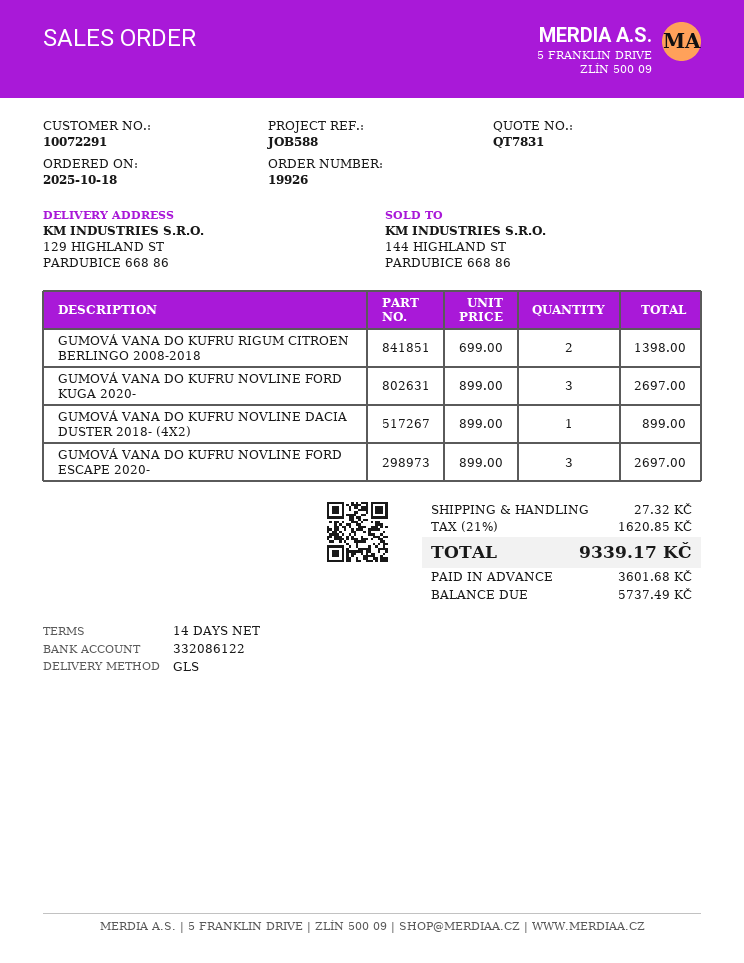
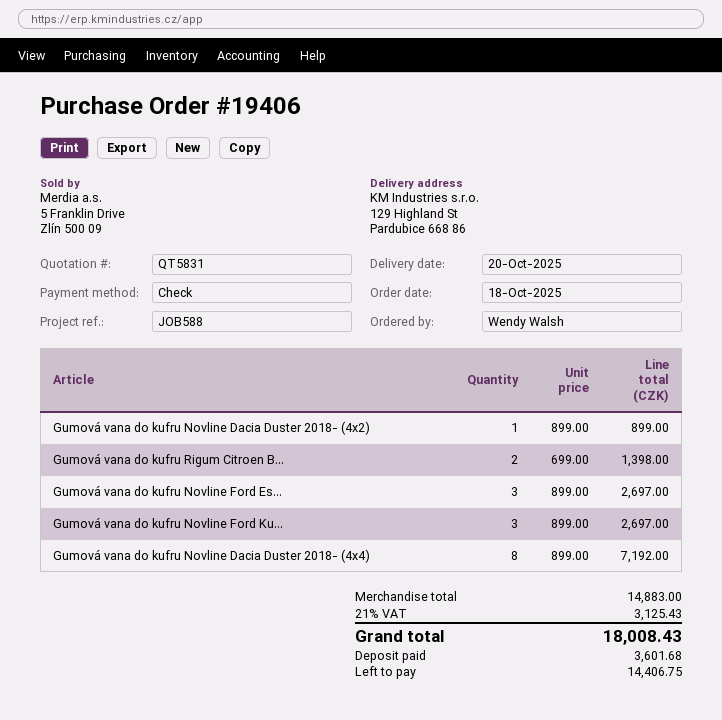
quote number: QT7831 -> QT5831
order number: 19926 -> 19406
Gumová vana do kufru Novline Dacia Duster 2018- (4x4): none -> 8 x 899.00 = 7192.00
shipping: 27.32 -> none
tax: 21% = 1620.85 -> 21% = 3125.43
total: 9339.17 -> 18008.43
balance: 5737.49 -> 14406.75

